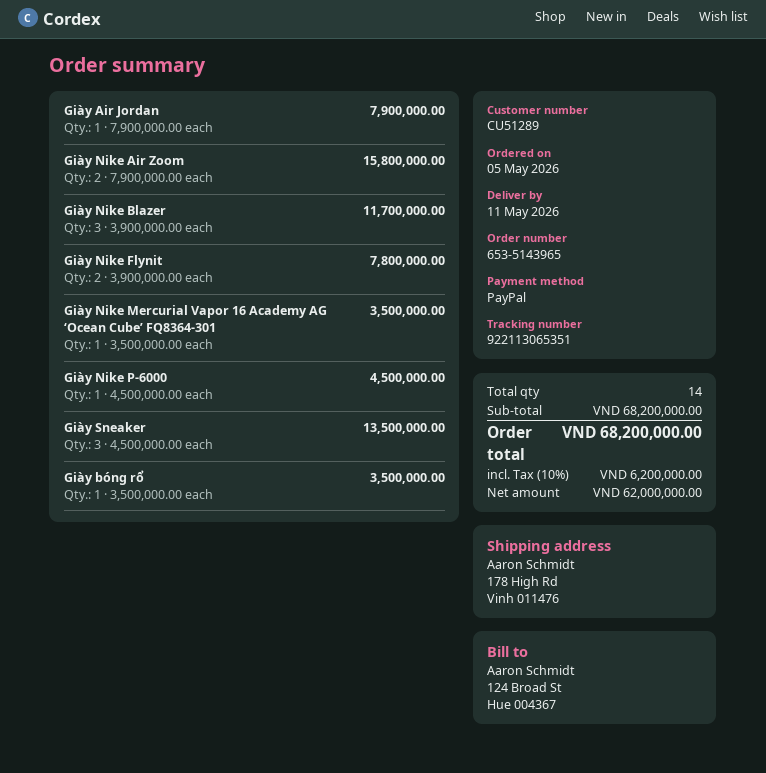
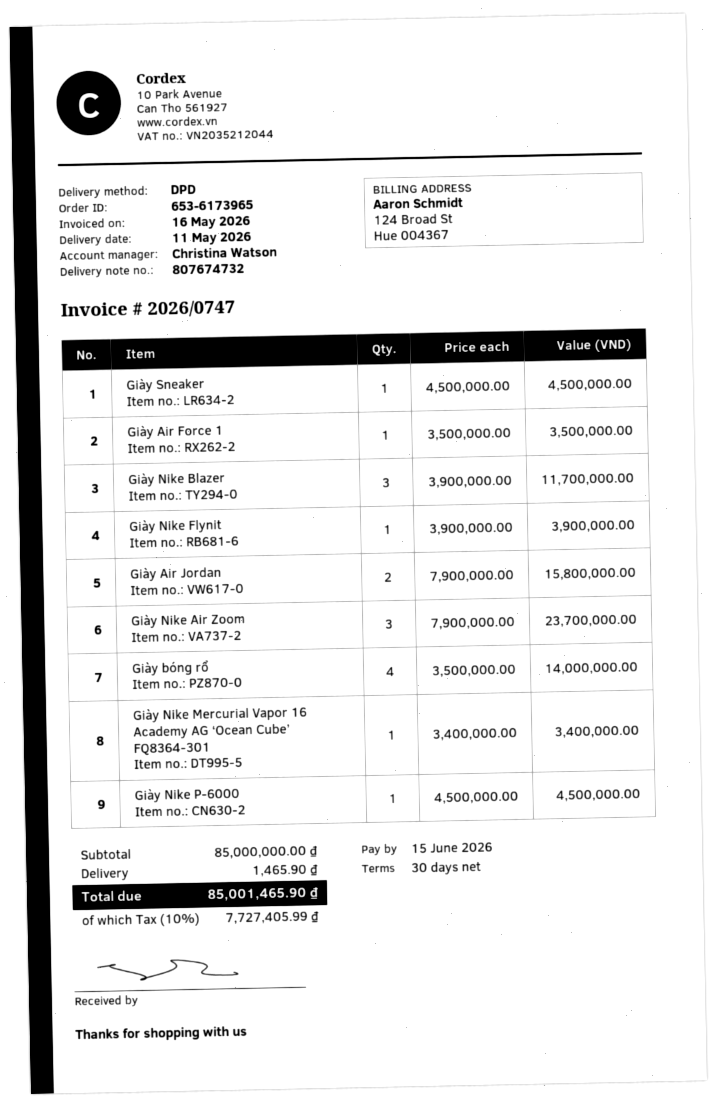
order number: 653-5143965 -> 653-6173965
Giày Air Jordan: 1 x 7900000.00 = 7900000.00 -> 2 x 7900000.00 = 15800000.00
Giày Nike Air Zoom: 2 x 7900000.00 = 15800000.00 -> 3 x 7900000.00 = 23700000.00
Giày Nike Flynit: 2 x 3900000.00 = 7800000.00 -> 1 x 3900000.00 = 3900000.00
Giày Nike Mercurial Vapor 16 Academy AG ‘Ocean Cube’ FQ8364-301: 1 x 3500000.00 = 3500000.00 -> 1 x 3400000.00 = 3400000.00
Giày Sneaker: 3 x 4500000.00 = 13500000.00 -> 1 x 4500000.00 = 4500000.00
Giày bóng rổ: 1 x 3500000.00 = 3500000.00 -> 4 x 3500000.00 = 14000000.00
Giày Air Force 1: none -> 1 x 3500000.00 = 3500000.00
subtotal: 68200000.00 -> 85000000.00
shipping: none -> 1465.90
tax: 10% = 6200000.00 -> 10% = 7727405.99
total: 68200000.00 -> 85001465.90

